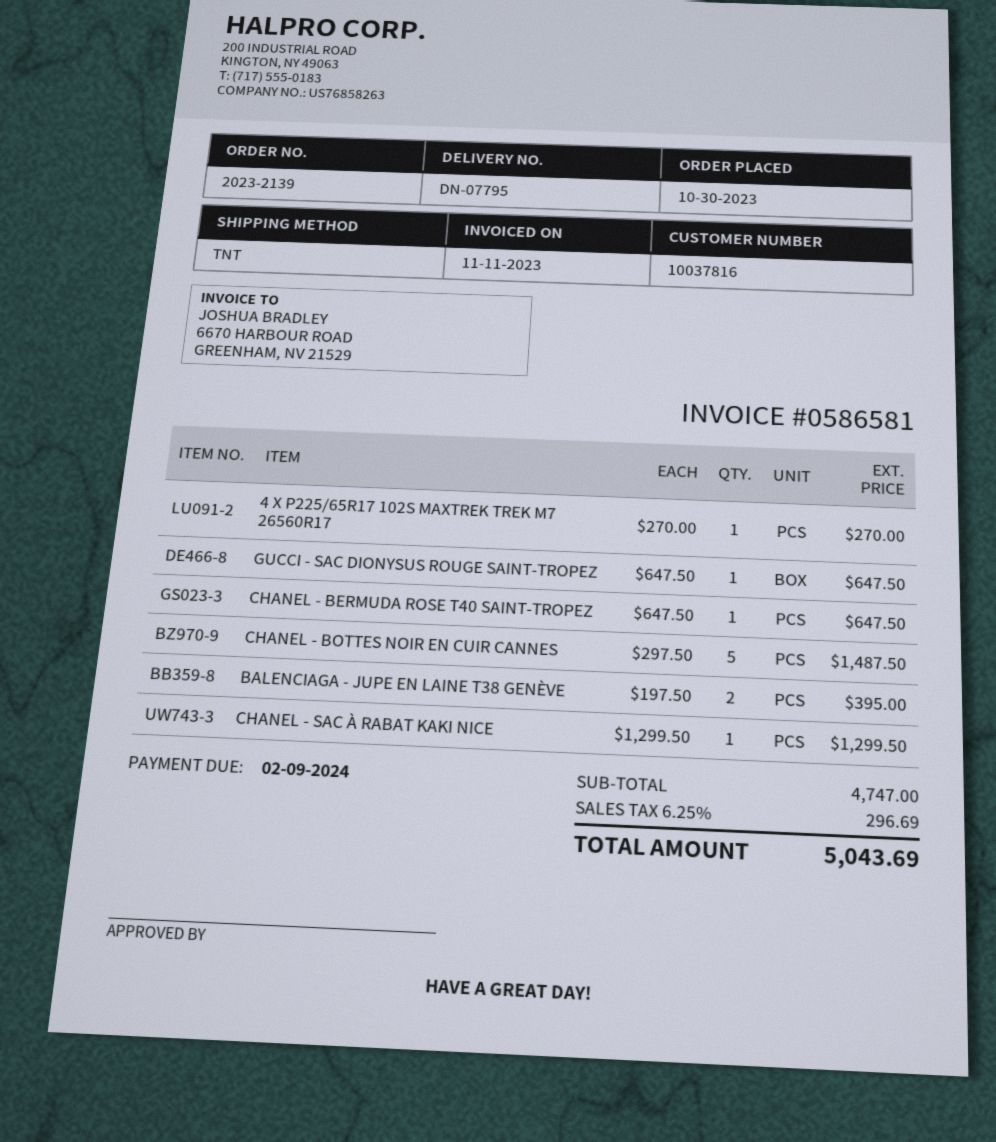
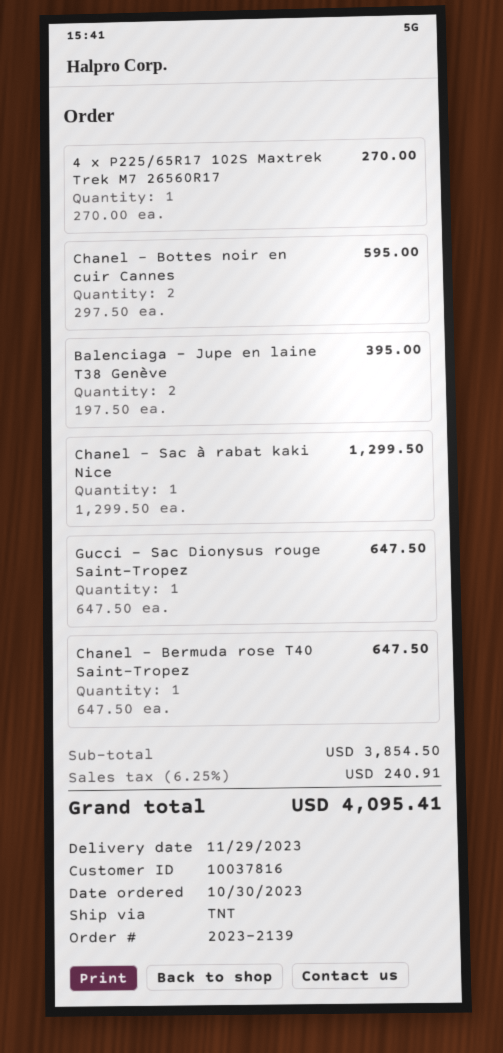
CHANEL - BOTTES NOIR EN CUIR CANNES: 5 x 297.50 = 1487.50 -> 2 x 297.50 = 595.00
subtotal: 4747.00 -> 3854.50
tax: 6.25% = 296.69 -> 6.25% = 240.91
total: 5043.69 -> 4095.41

